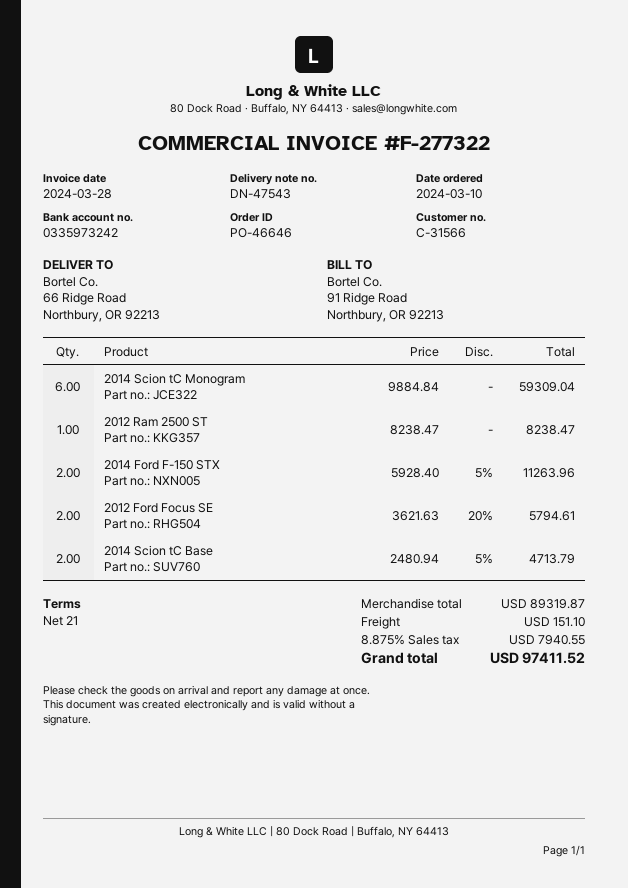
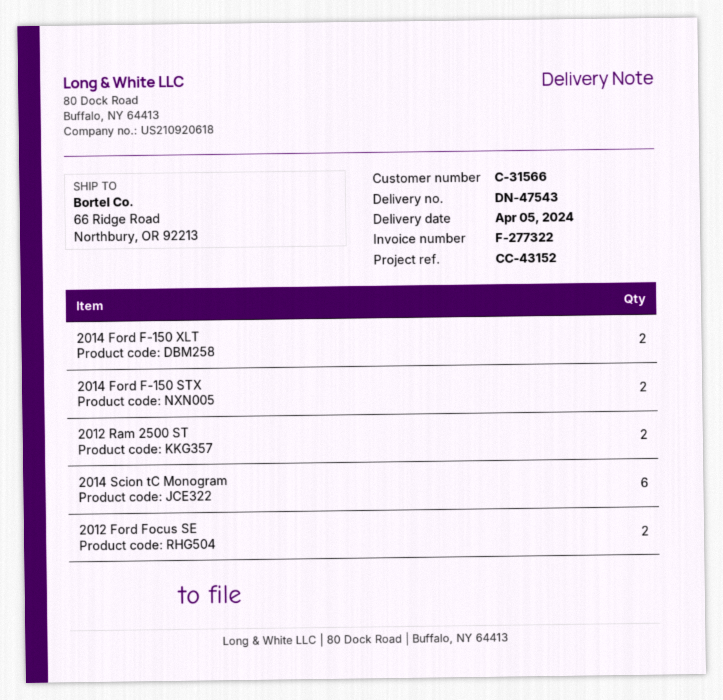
2012 Ram 2500 ST: 1 -> 2
2014 Scion tC Base: 2 -> none
2014 Ford F-150 XLT: none -> 2

